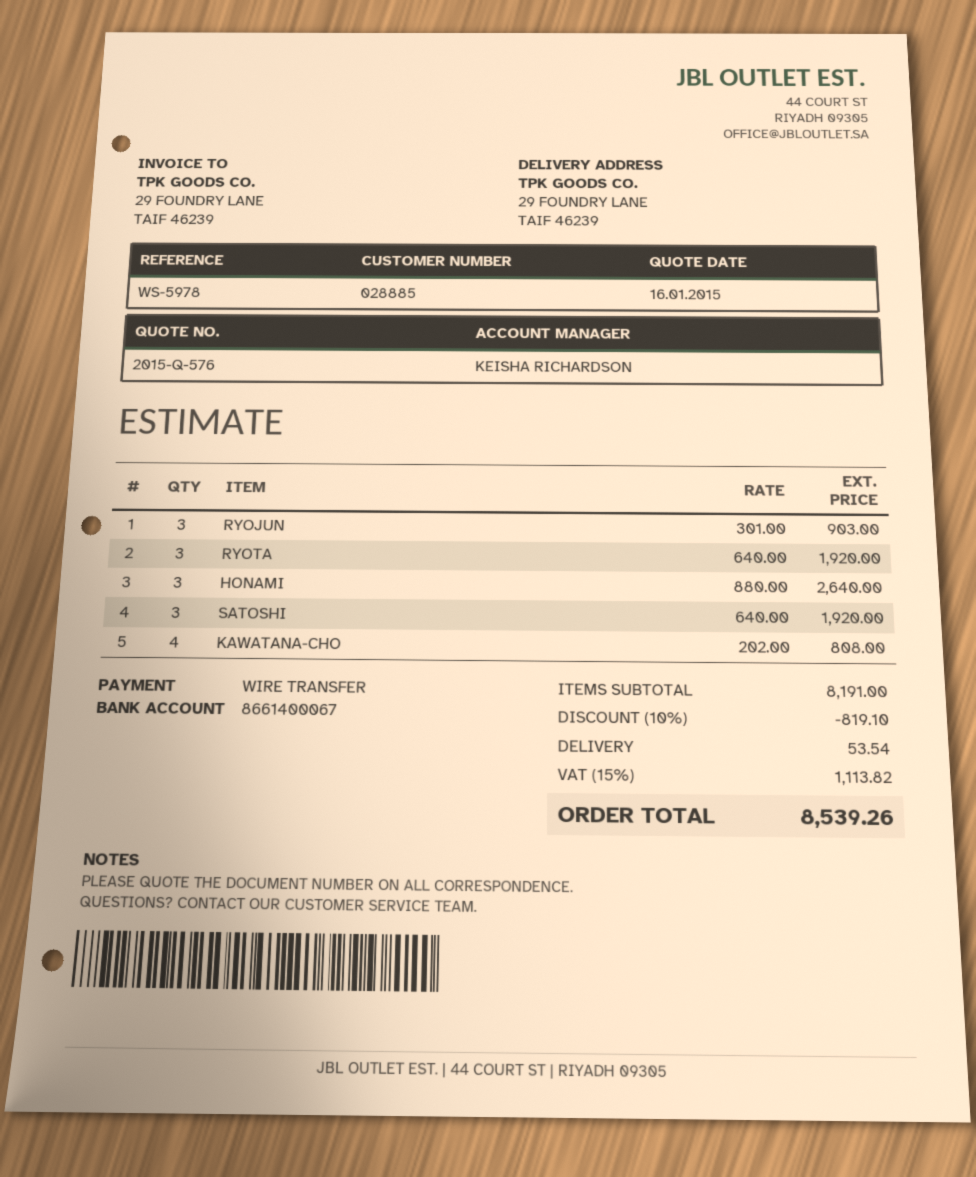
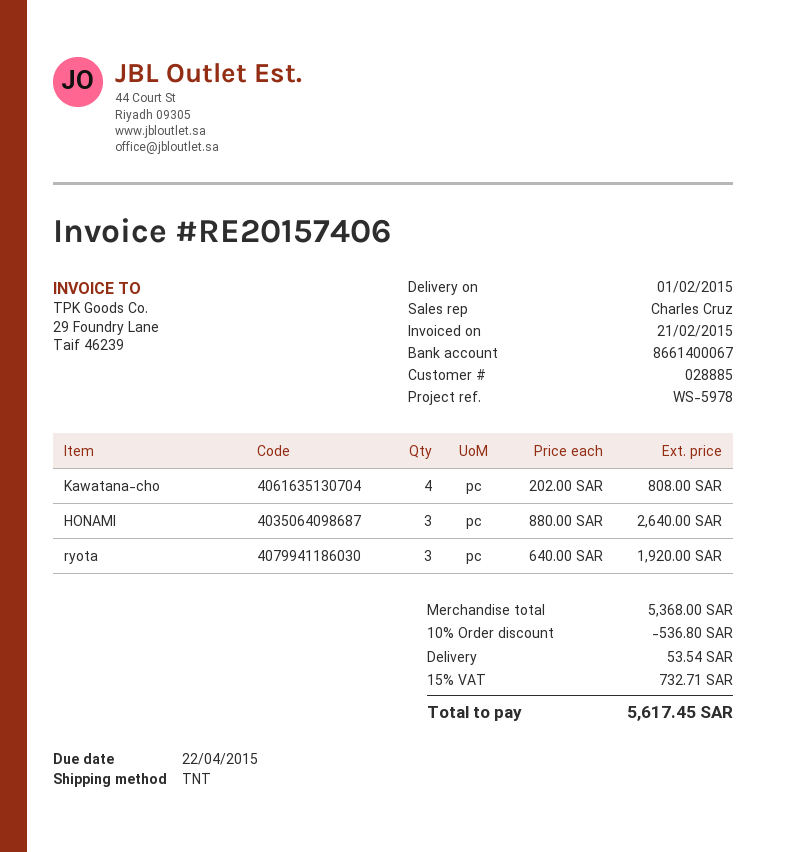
sales rep: KEISHA RICHARDSON -> Charles Cruz
RYOJUN: 3 x 301.00 = 903.00 -> none
SATOSHI: 3 x 640.00 = 1920.00 -> none
subtotal: 8191.00 -> 5368.00
discount: 10% = 819.10 -> 10% = 536.80
tax: 15% = 1113.82 -> 15% = 732.71
total: 8539.26 -> 5617.45

